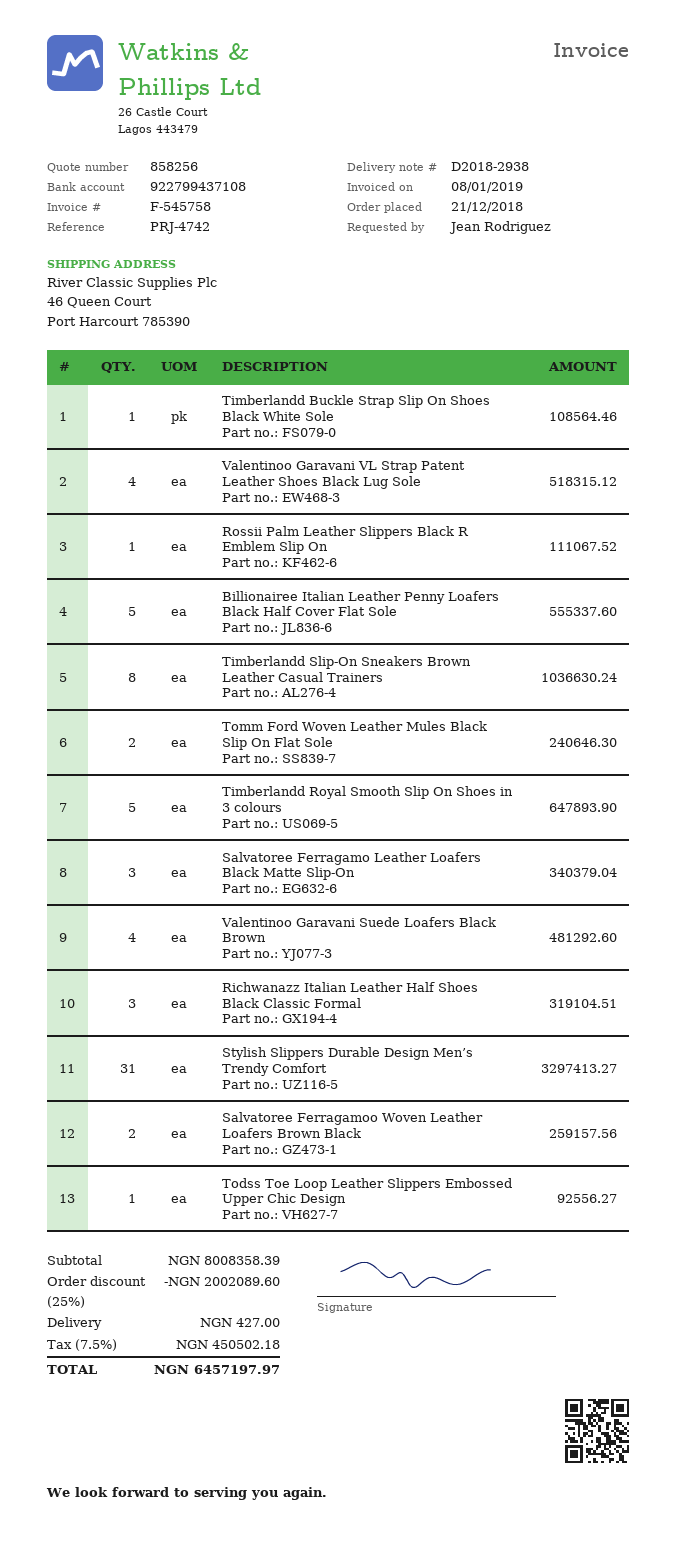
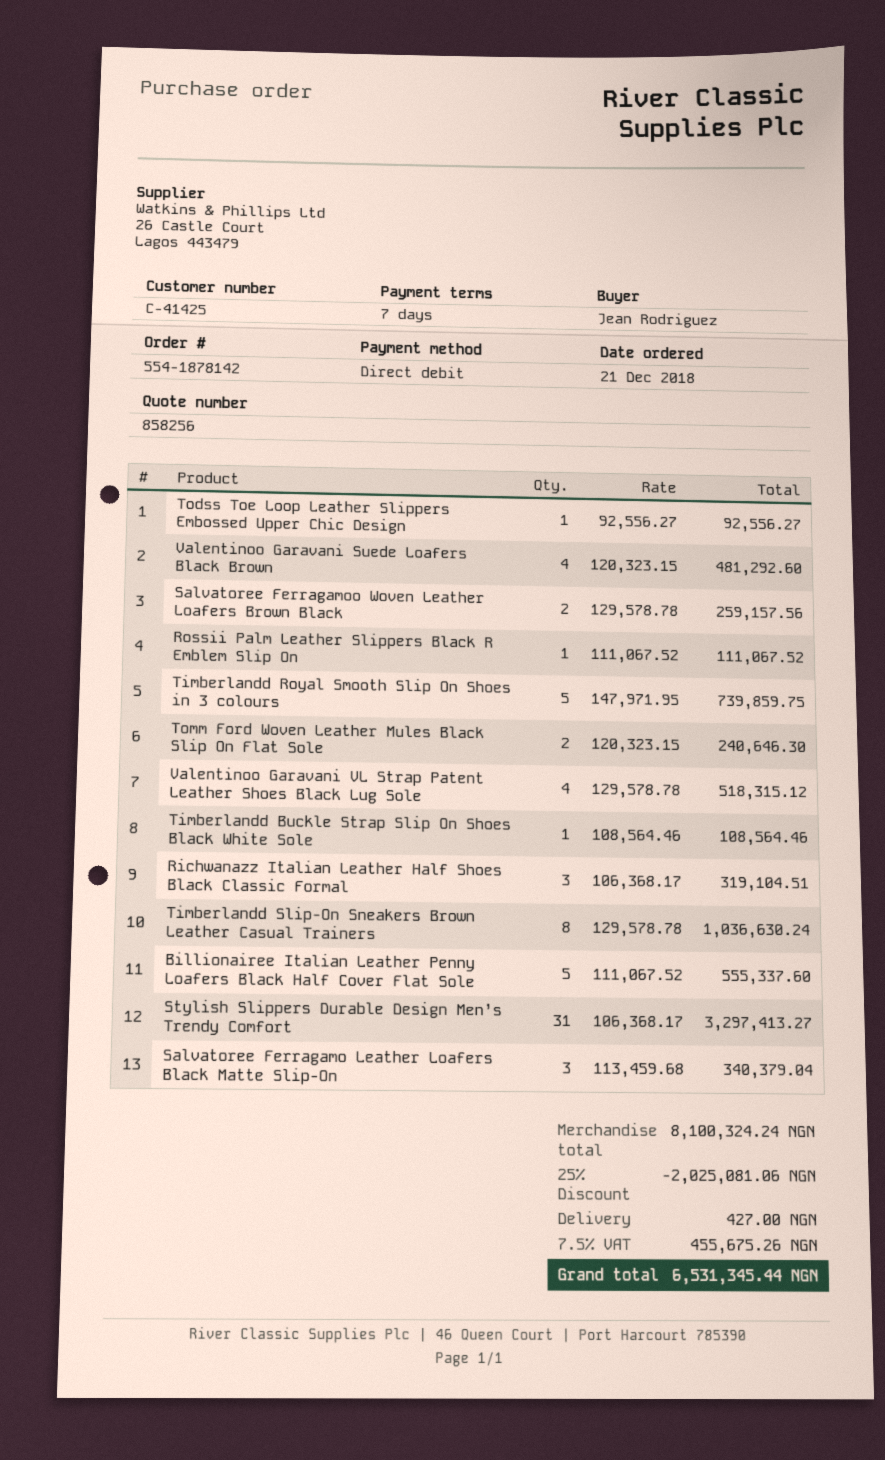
Timberlandd Royal Smooth Slip On Shoes in 3 colours: 5 for 647893.90 -> 5 for 739859.75
subtotal: 8008358.39 -> 8100324.24
discount: 25% = 2002089.60 -> 25% = 2025081.06
tax: 7.5% = 450502.18 -> 7.5% = 455675.26
total: 6457197.97 -> 6531345.44

